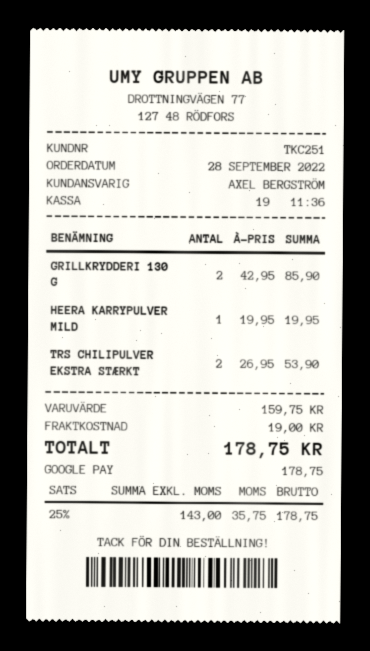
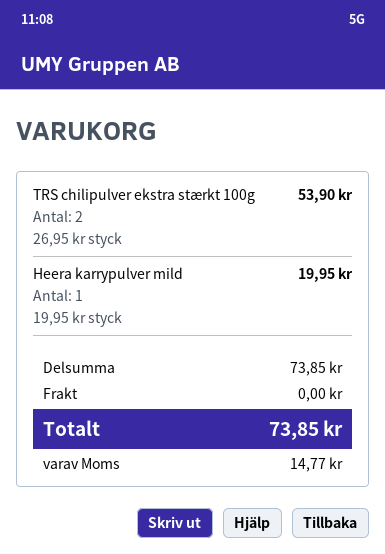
GRILLKRYDDERI 130 G: 2 x 42.95 = 85.90 -> none
subtotal: 159.75 -> 73.85
shipping: 19.00 -> 0.00
tax: 35.75 -> 14.77
total: 178.75 -> 73.85

